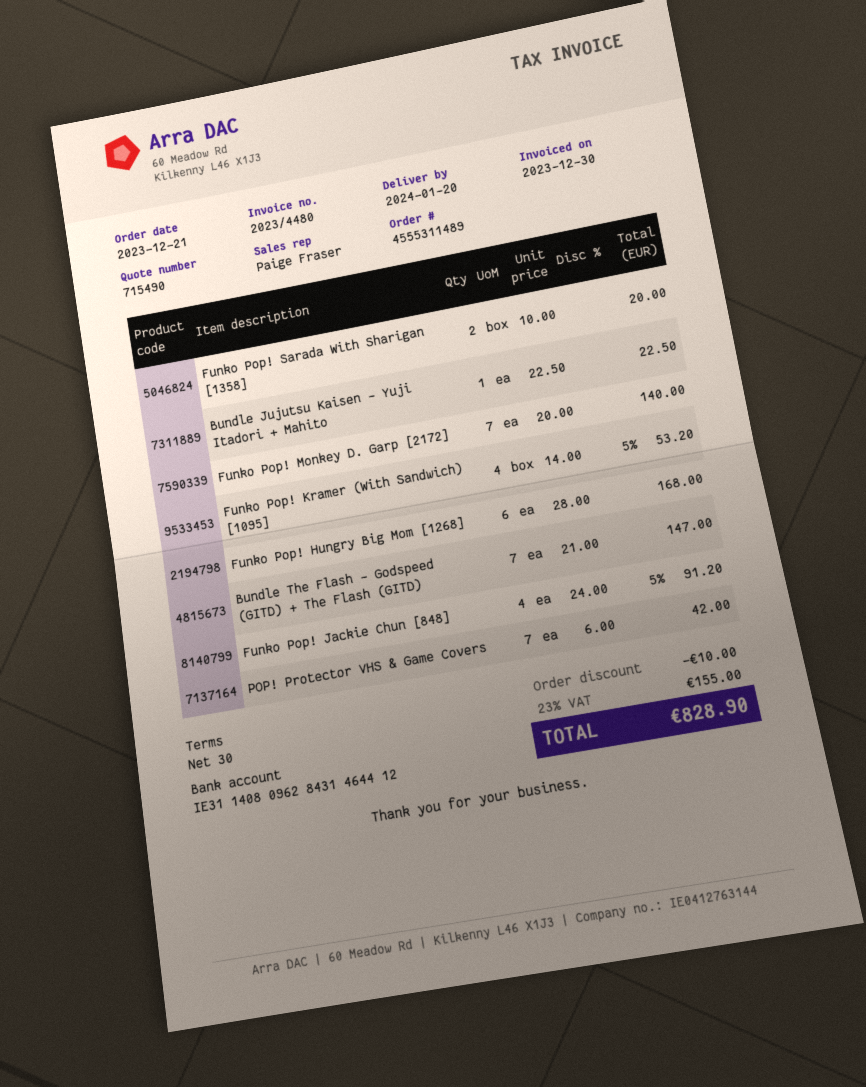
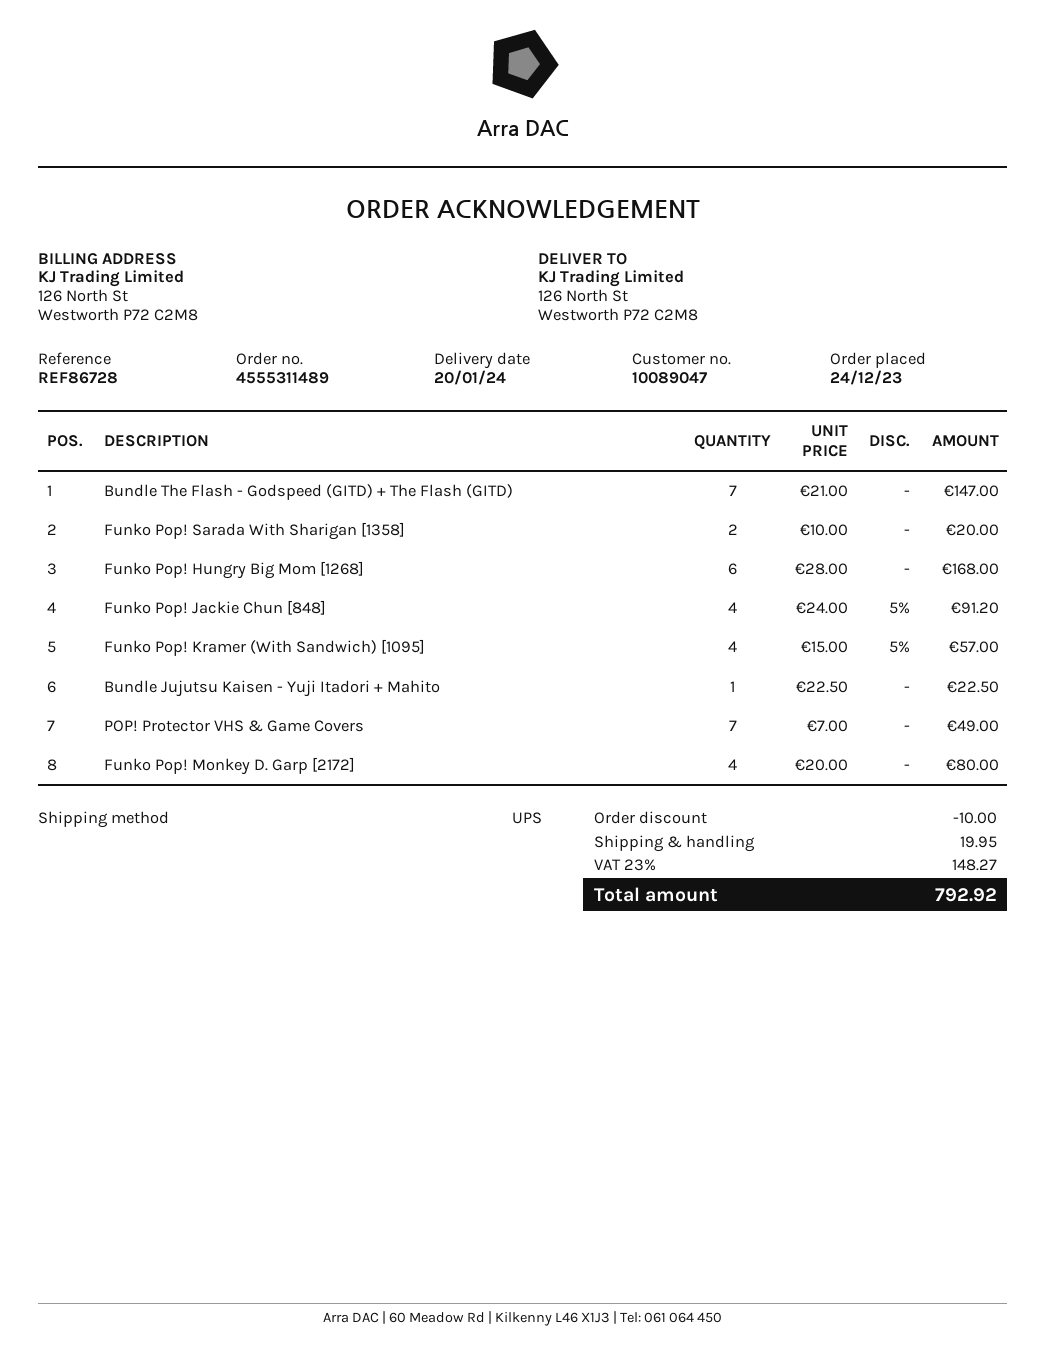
order date: 2023-12-21 -> 2023-12-24
Funko Pop! Monkey D. Garp [2172]: 7 x 20.00 = 140.00 -> 4 x 20.00 = 80.00
Funko Pop! Kramer (With Sandwich) [1095]: 4 x 14.00 - 5% = 53.20 -> 4 x 15.00 - 5% = 57.00
POP! Protector VHS & Game Covers: 7 x 6.00 = 42.00 -> 7 x 7.00 = 49.00
shipping: none -> 19.95
tax: 23% = 155.00 -> 23% = 148.27
total: 828.90 -> 792.92

